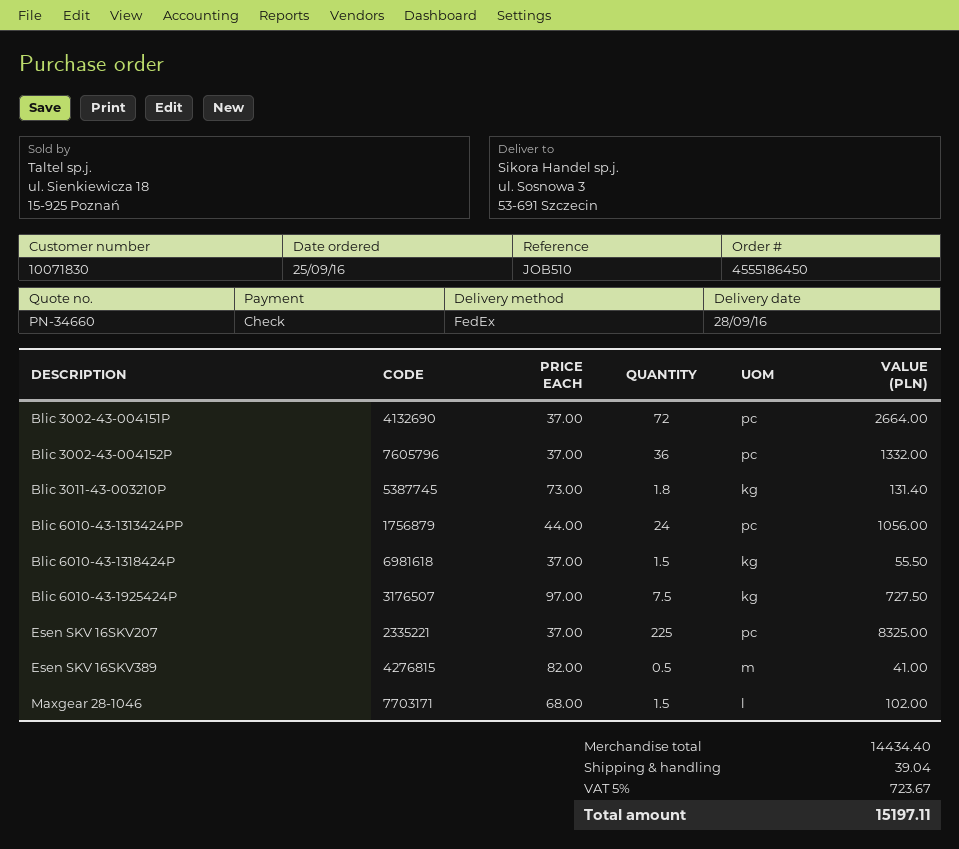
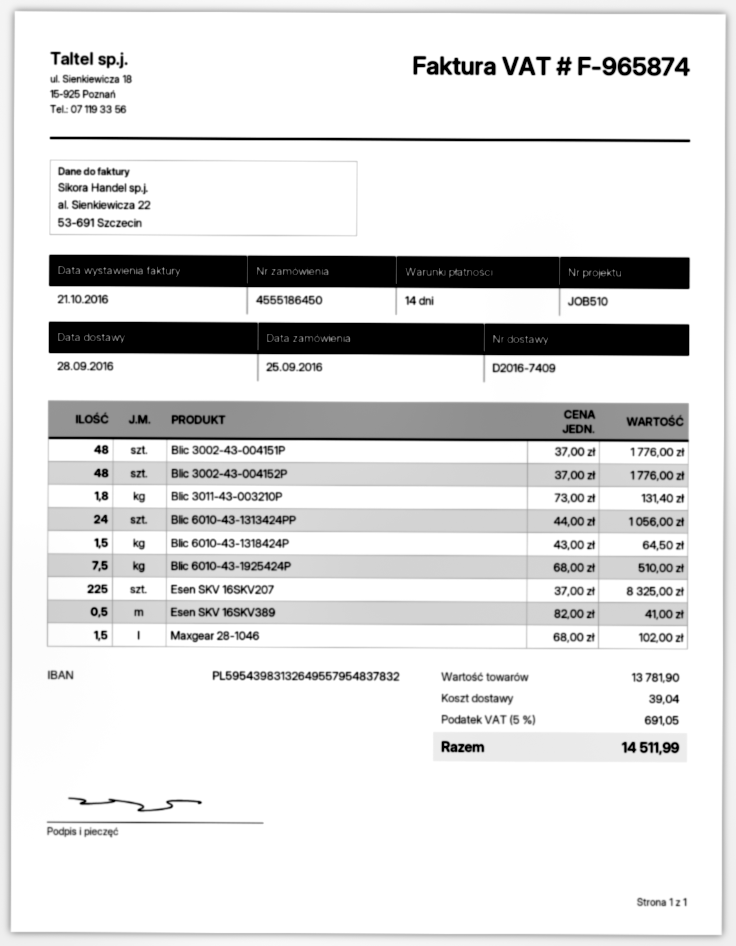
Blic 3002-43-004151P: 72 x 37.00 = 2664.00 -> 48 x 37.00 = 1776.00
Blic 3002-43-004152P: 36 x 37.00 = 1332.00 -> 48 x 37.00 = 1776.00
Blic 6010-43-1318424P: 1.5 x 37.00 = 55.50 -> 1.5 x 43.00 = 64.50
Blic 6010-43-1925424P: 7.5 x 97.00 = 727.50 -> 7.5 x 68.00 = 510.00
subtotal: 14434.40 -> 13781.90
tax: 5% = 723.67 -> 5% = 691.05
total: 15197.11 -> 14511.99

